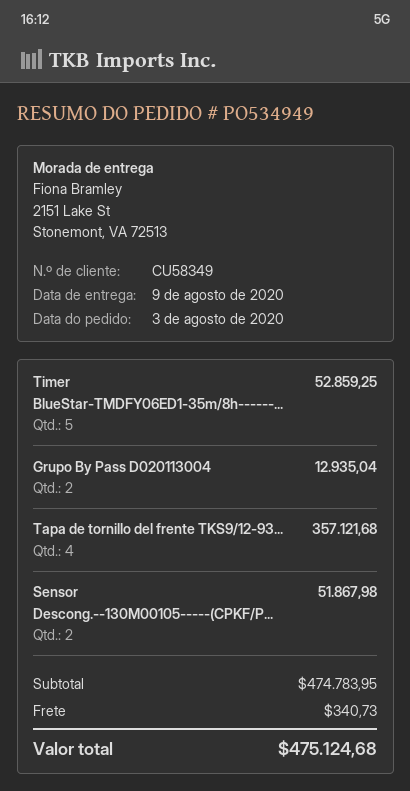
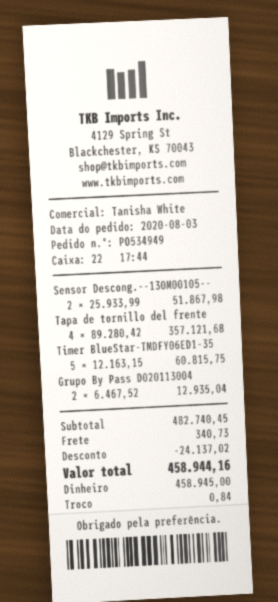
Timer BlueStar-TMDFY06ED1-35m/8h------...: 5 for 52859.25 -> 5 for 60815.75
subtotal: 474783.95 -> 482740.45
discount: none -> 24137.02
total: 475124.68 -> 458944.16

